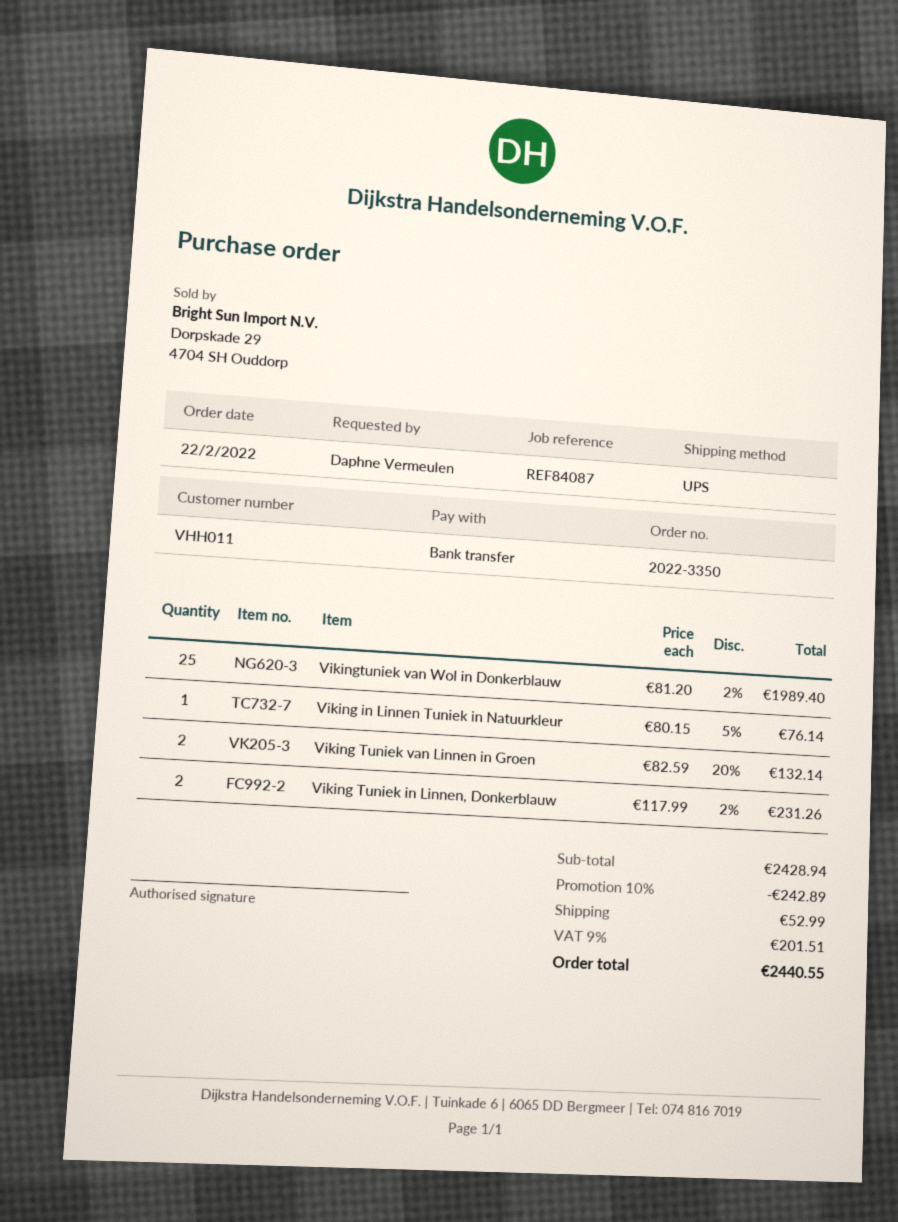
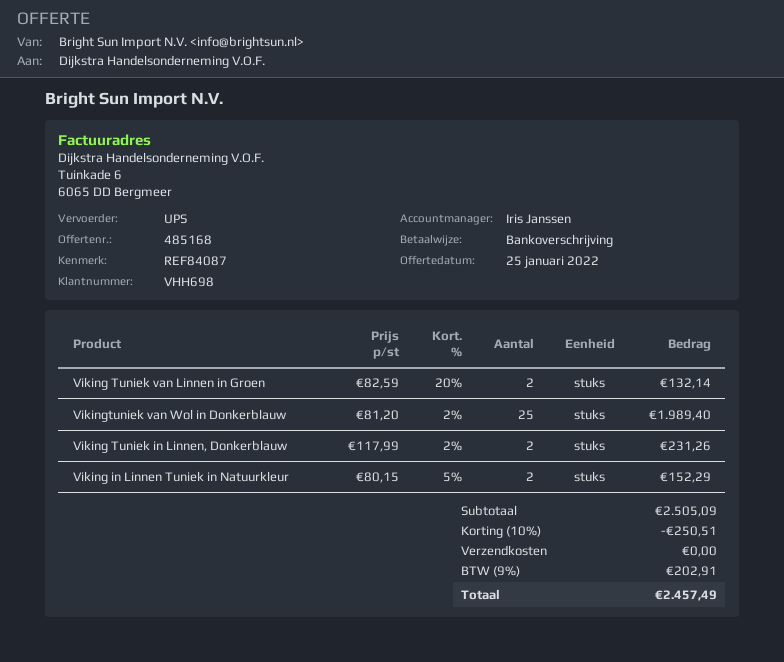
customer number: VHH011 -> VHH698
Viking in Linnen Tuniek in Natuurkleur: 1 x 80.15 - 5% = 76.14 -> 2 x 80.15 - 5% = 152.29
subtotal: 2428.94 -> 2505.09
discount: 10% = 242.89 -> 10% = 250.51
shipping: 52.99 -> 0.00
tax: 9% = 201.51 -> 9% = 202.91
total: 2440.55 -> 2457.49

